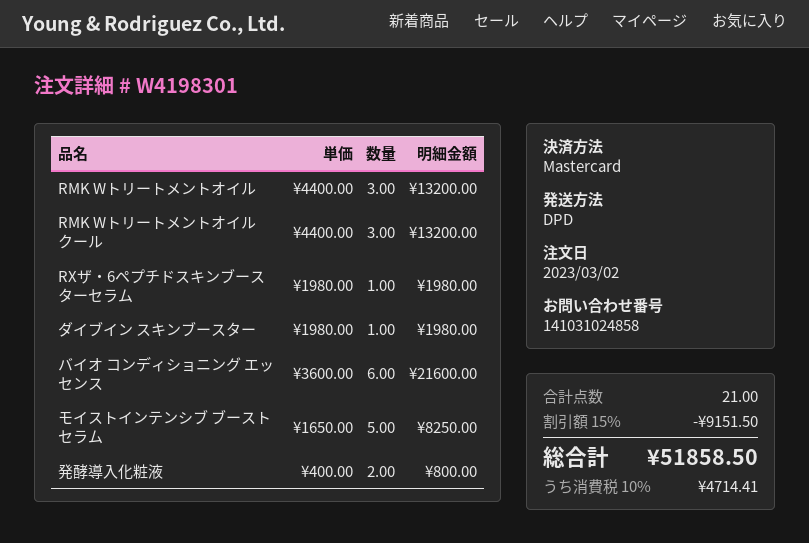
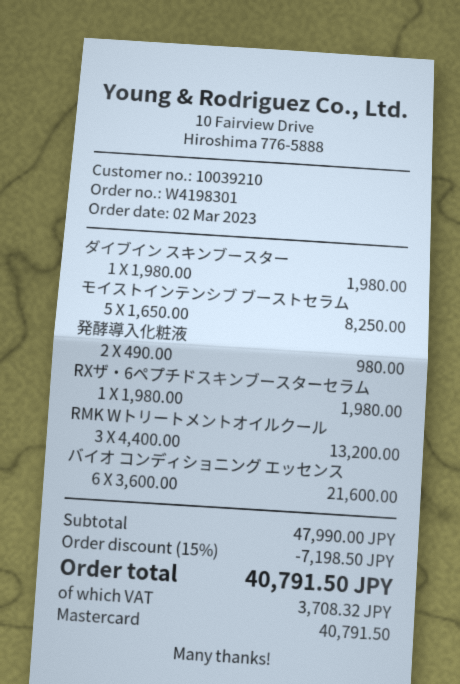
RMK Wトリートメントオイル: 3 x 4400.00 = 13200.00 -> none
発酵導入化粧液: 2 x 400.00 = 800.00 -> 2 x 490.00 = 980.00
discount: 15% = 9151.50 -> 15% = 7198.50
tax: 4714.41 -> 3708.32
total: 51858.50 -> 40791.50

